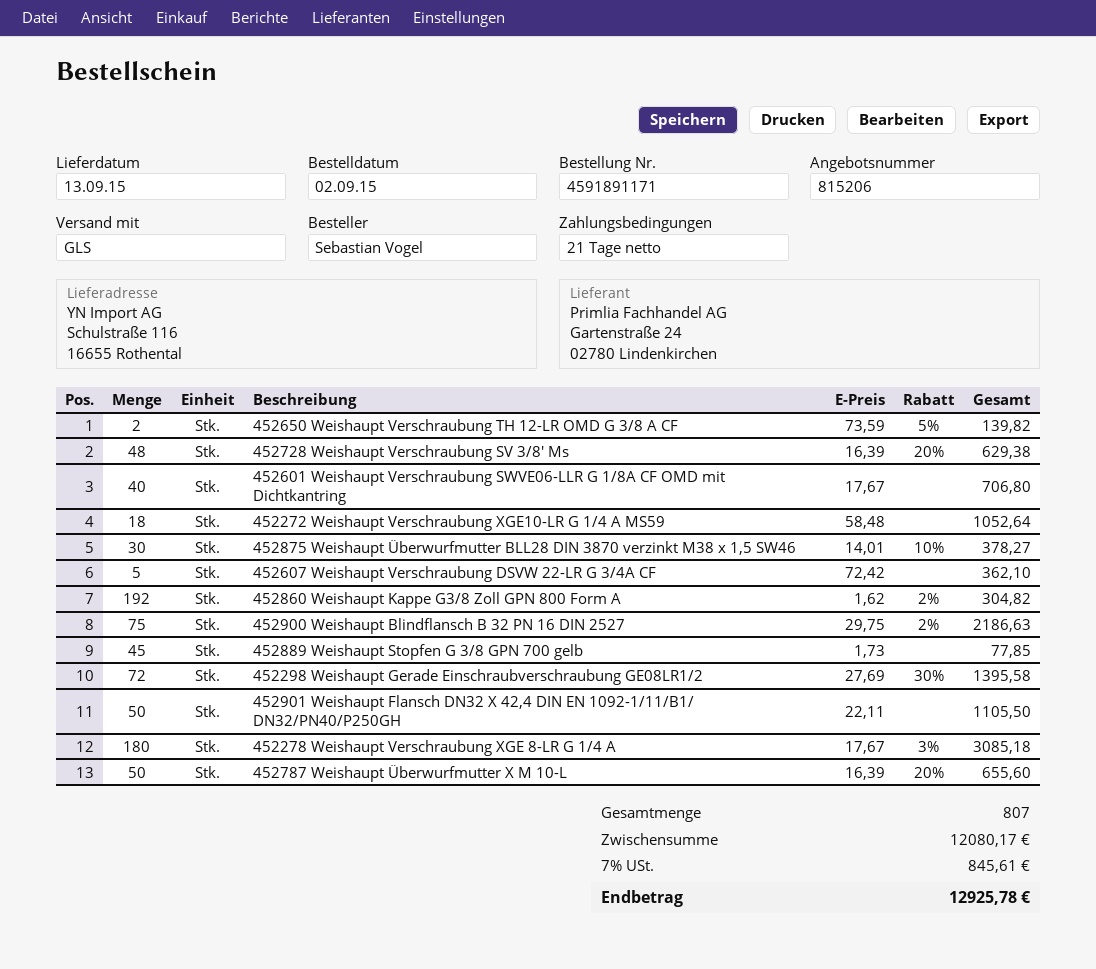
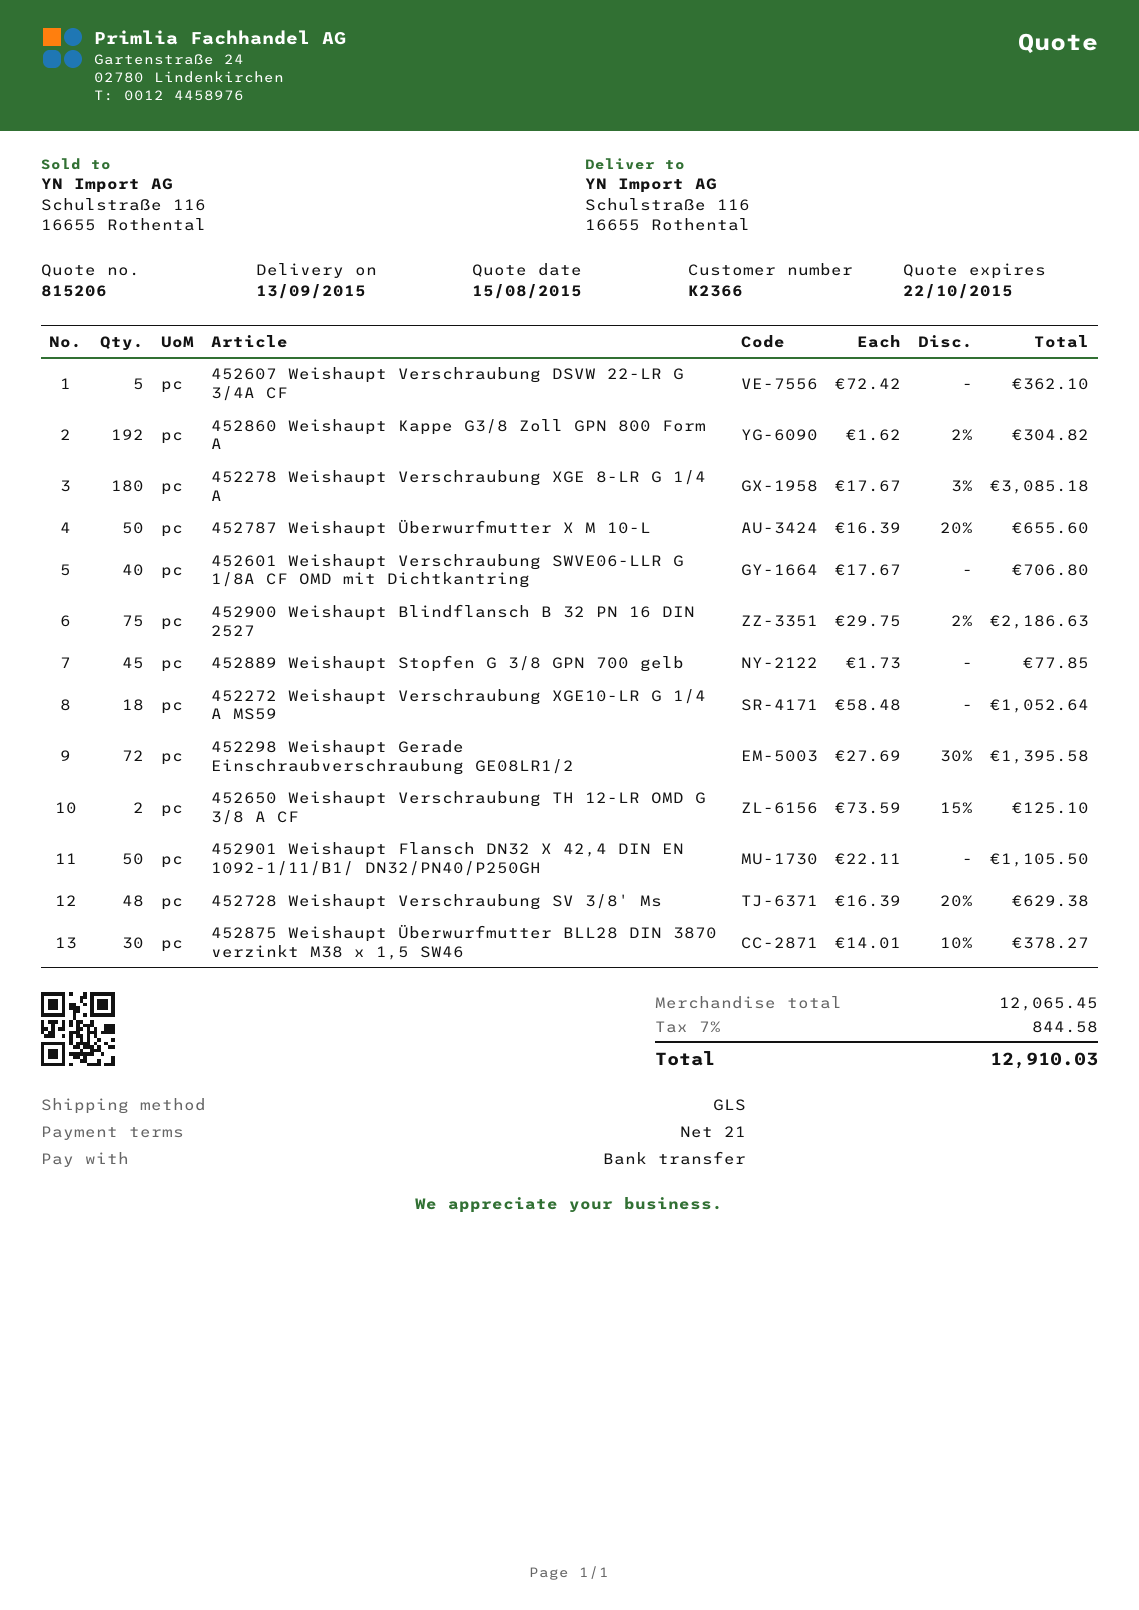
452650 Weishaupt Verschraubung TH 12-LR OMD G 3/8 A CF: 2 x 73.59 - 5% = 139.82 -> 2 x 73.59 - 15% = 125.10
subtotal: 12080.17 -> 12065.45
tax: 7% = 845.61 -> 7% = 844.58
total: 12925.78 -> 12910.03

